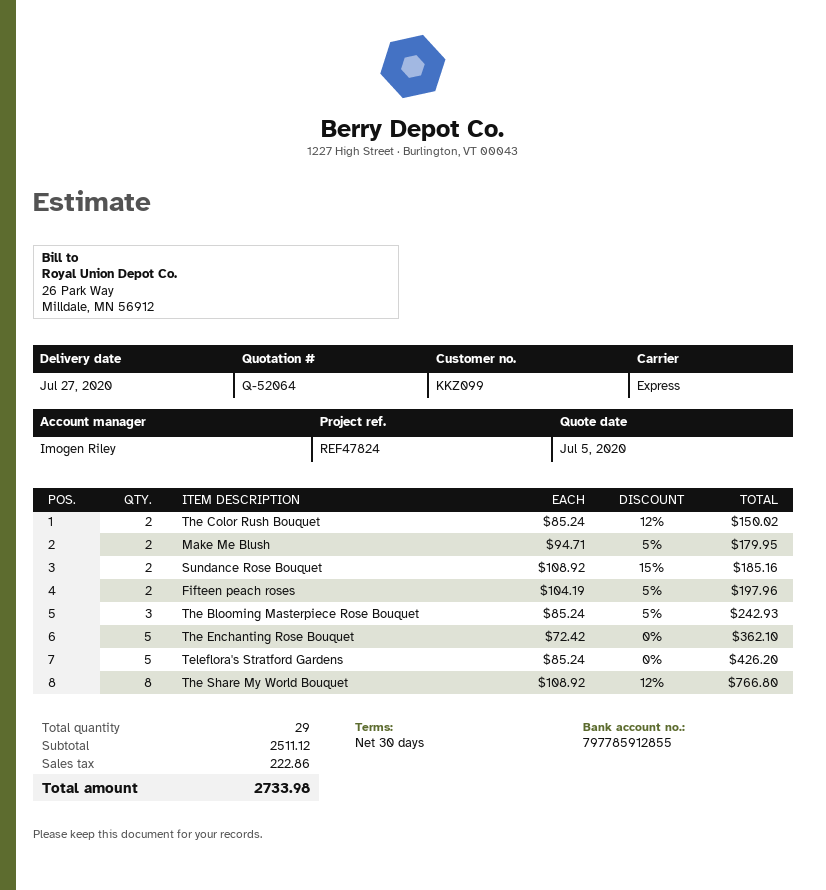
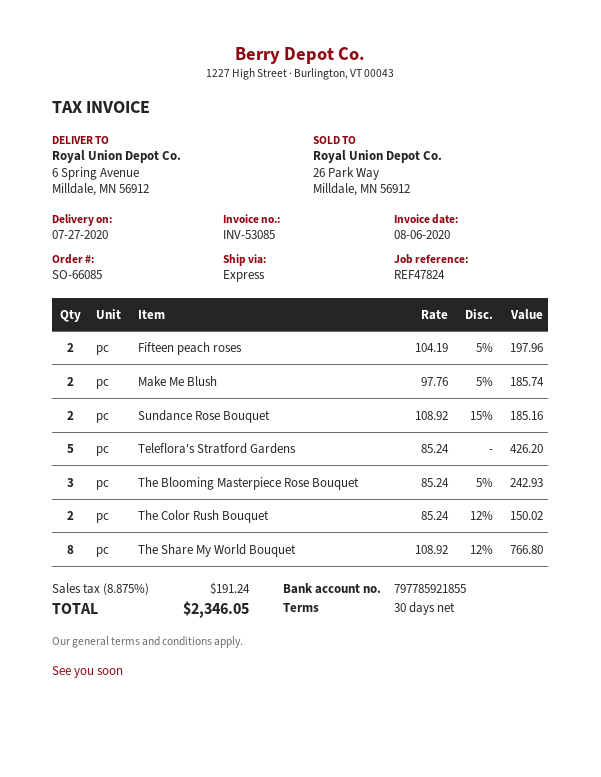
bank account: 797785912855 -> 797785921855
Make Me Blush: 2 x 94.71 - 5% = 179.95 -> 2 x 97.76 - 5% = 185.74
The Enchanting Rose Bouquet: 5 x 72.42 = 362.10 -> none
tax: 222.86 -> 191.24
total: 2733.98 -> 2346.05

